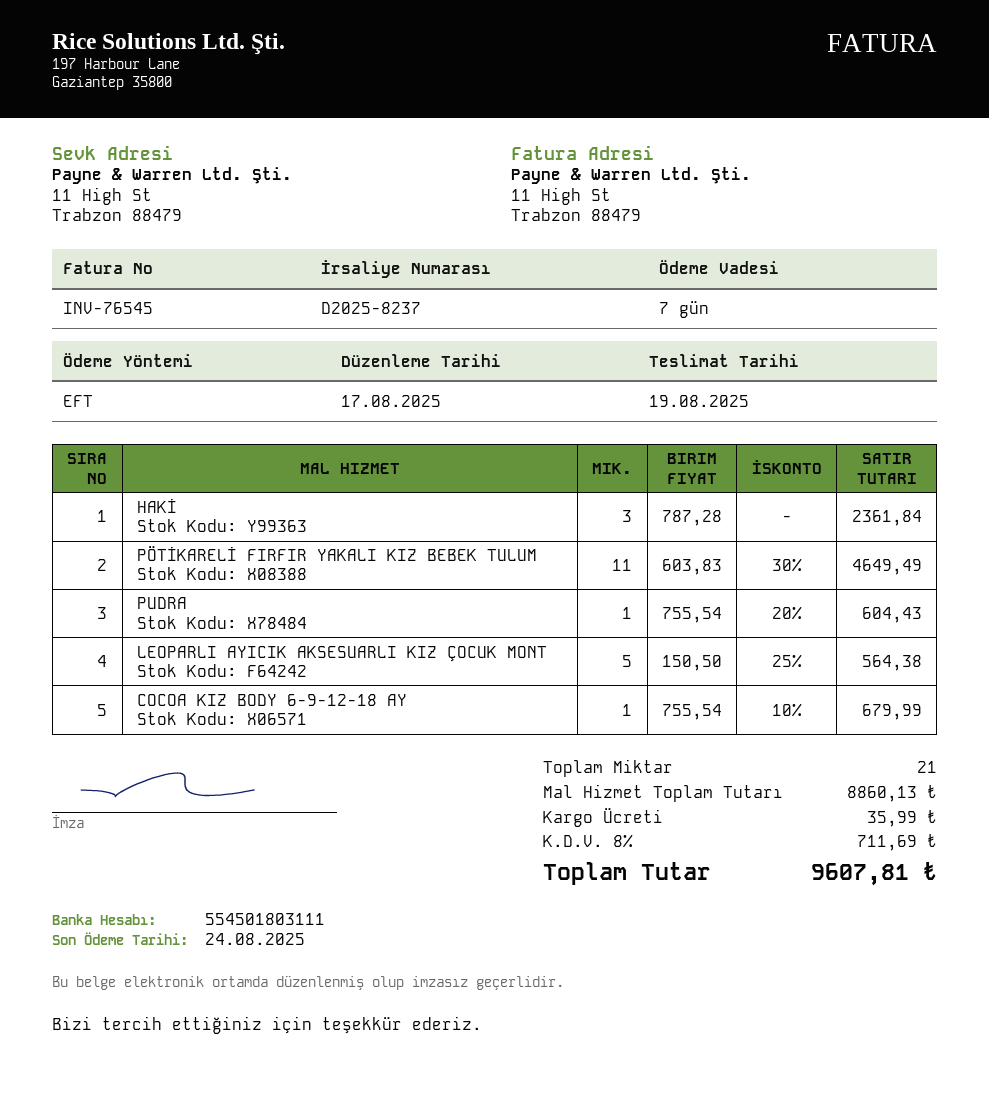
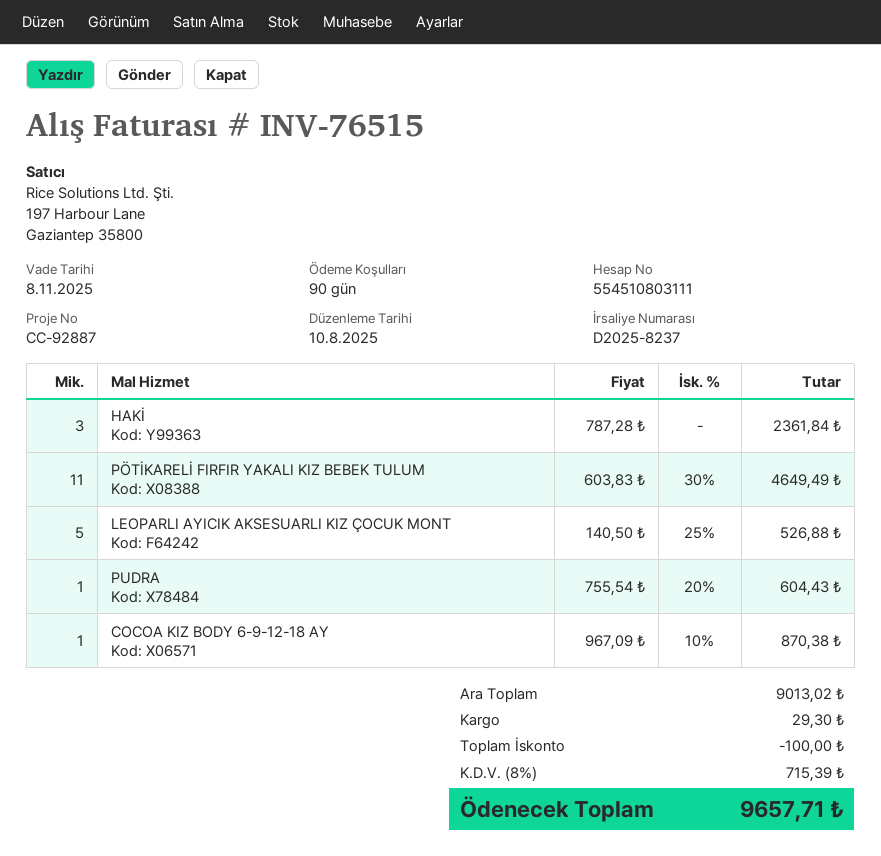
invoice number: INV-76545 -> INV-76515
invoice date: 2025-08-17 -> 2025-08-10
payment terms: 7 days -> 90 days
due date: 2025-08-24 -> 2025-11-08
bank account: 554501803111 -> 554510803111
LEOPARLI AYICIK AKSESUARLI KIZ ÇOCUK MONT: 5 x 150.50 - 25% = 564.38 -> 5 x 140.50 - 25% = 526.88
COCOA KIZ BODY 6-9-12-18 AY: 1 x 755.54 - 10% = 679.99 -> 1 x 967.09 - 10% = 870.38
subtotal: 8860.13 -> 9013.02
discount: none -> 100.00
shipping: 35.99 -> 29.30
tax: 8% = 711.69 -> 8% = 715.39
total: 9607.81 -> 9657.71

